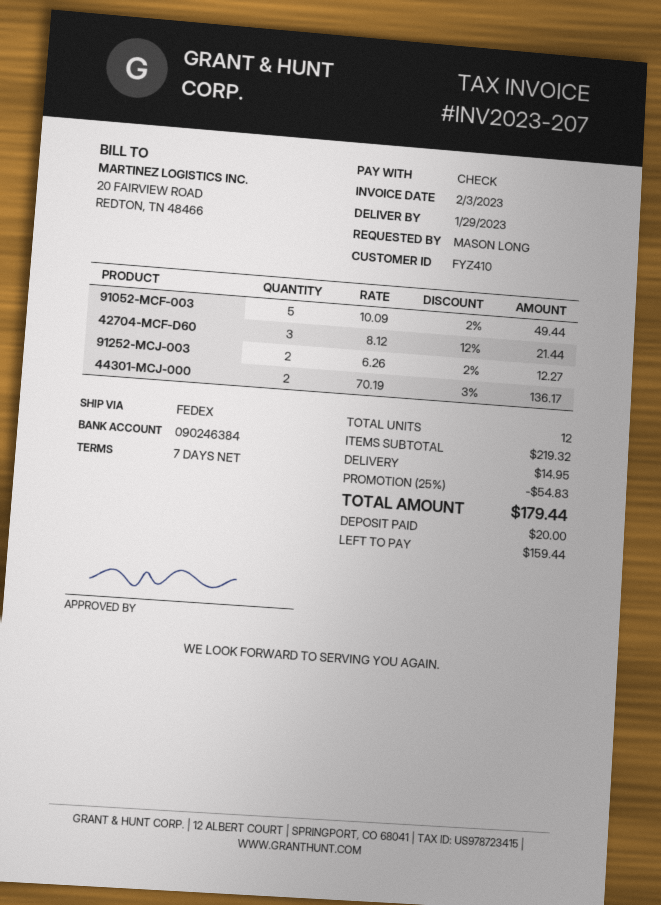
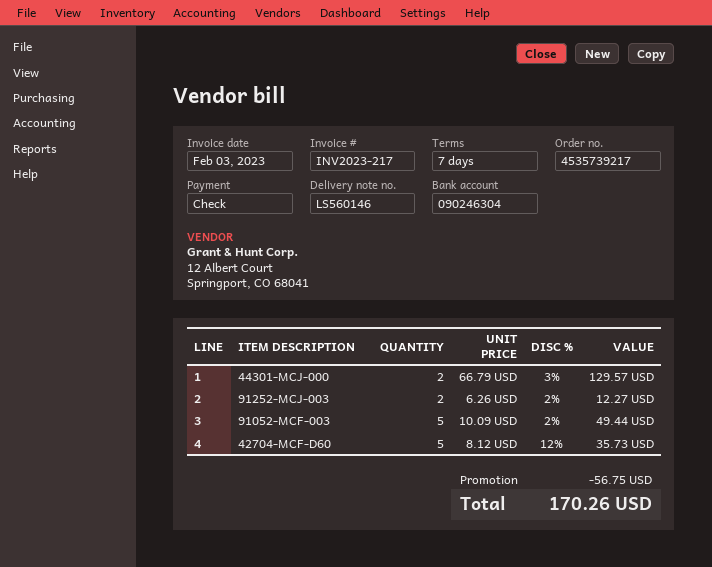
invoice number: INV2023-207 -> INV2023-217
bank account: 090246384 -> 090246304
42704-MCF-D60: 3 x 8.12 - 12% = 21.44 -> 5 x 8.12 - 12% = 35.73
44301-MCJ-000: 2 x 70.19 - 3% = 136.17 -> 2 x 66.79 - 3% = 129.57
discount: 54.83 -> 56.75
shipping: 14.95 -> none
total: 179.44 -> 170.26

